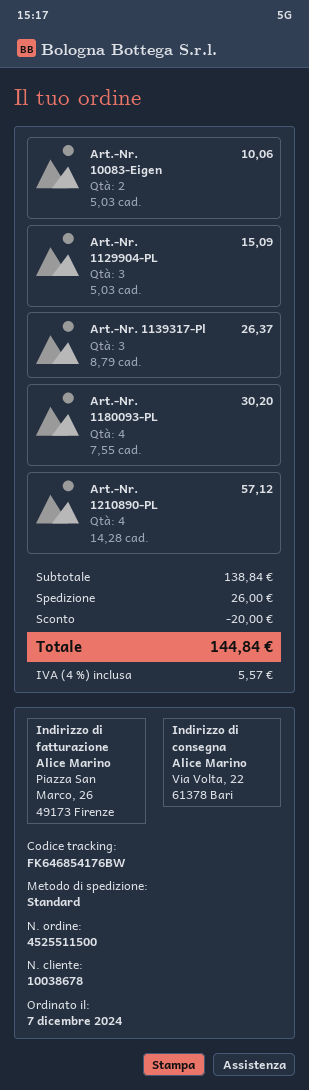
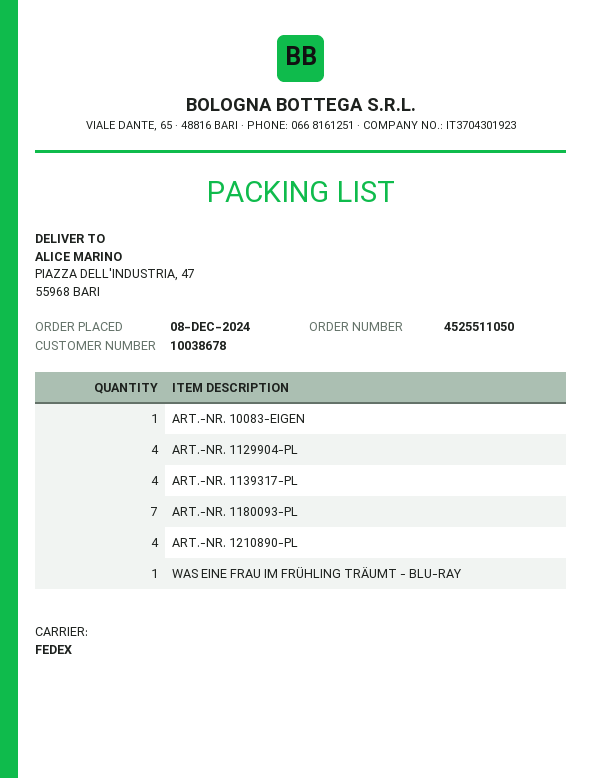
order number: 4525511500 -> 4525511050
order date: 2024-12-07 -> 2024-12-08
shipping method: standard -> FedEx
ship to: Via Volta, 22, 61378 Bari -> PIAZZA DELL'INDUSTRIA, 47, 55968 BARI
Art.-Nr. 10083-Eigen: 2 -> 1
Art.-Nr. 1129904-PL: 3 -> 4
Art.-Nr. 1139317-Pl: 3 -> 4
Art.-Nr. 1180093-PL: 4 -> 7
WAS EINE FRAU IM FRÜHLING TRÄUMT - BLU-RAY: none -> 1

